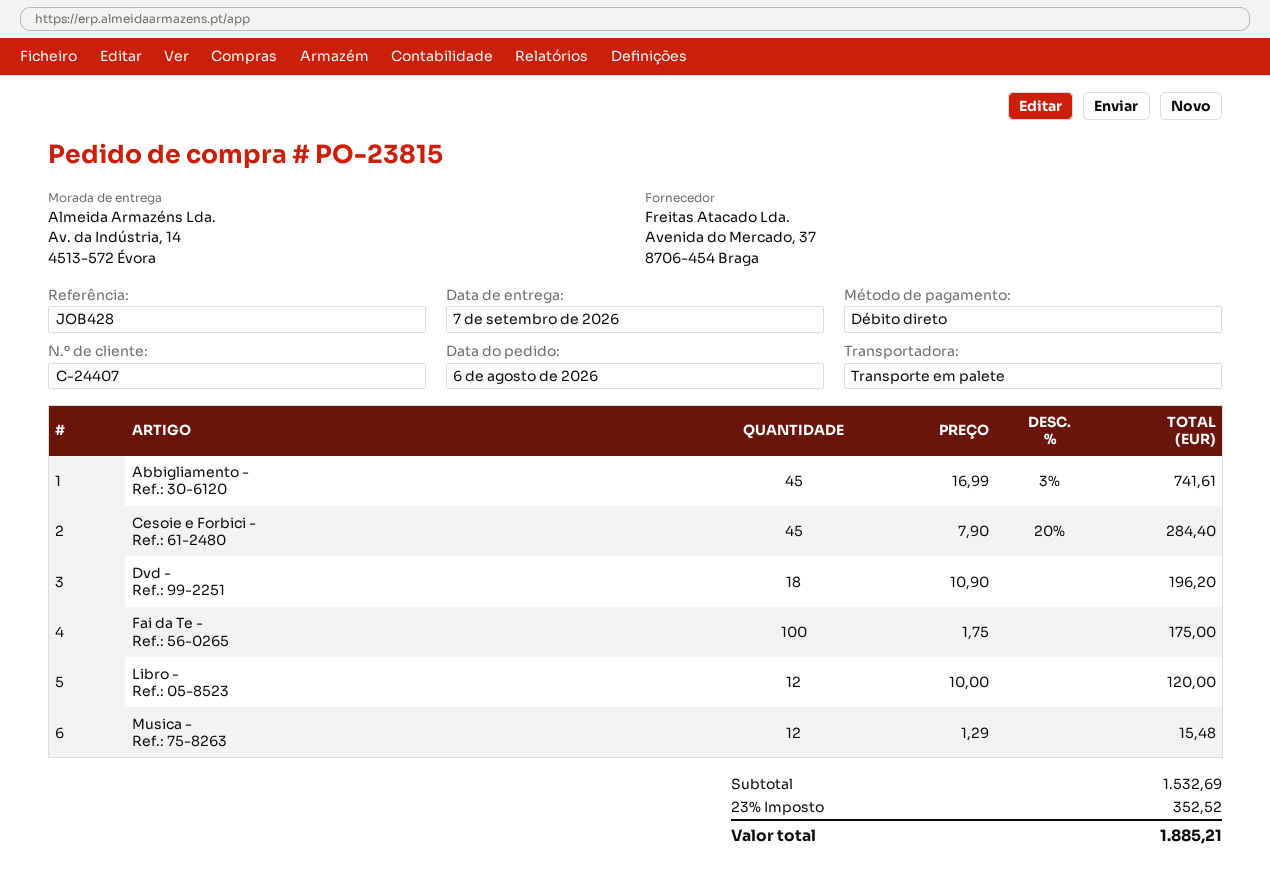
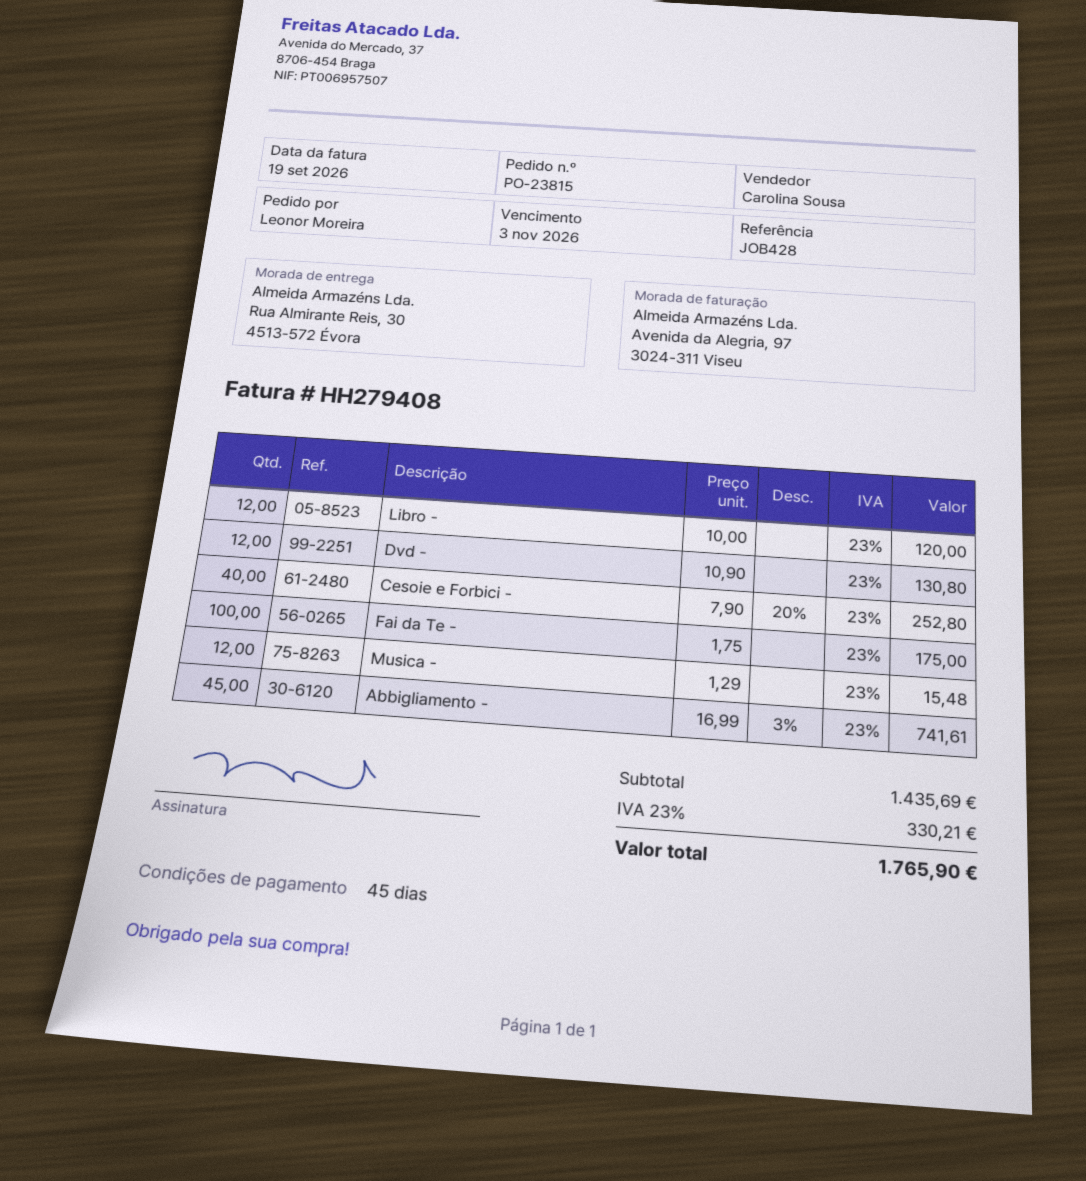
ship to: Av. da Indústria, 14, 4513-572 Évora -> Rua Almirante Reis, 30, 4513-572 Évora
Cesoie e Forbici -: 45 x 7.90 - 20% = 284.40 -> 40 x 7.90 - 20% = 252.80
Dvd -: 18 x 10.90 = 196.20 -> 12 x 10.90 = 130.80
subtotal: 1532.69 -> 1435.69
tax: 23% = 352.52 -> 23% = 330.21
total: 1885.21 -> 1765.90

